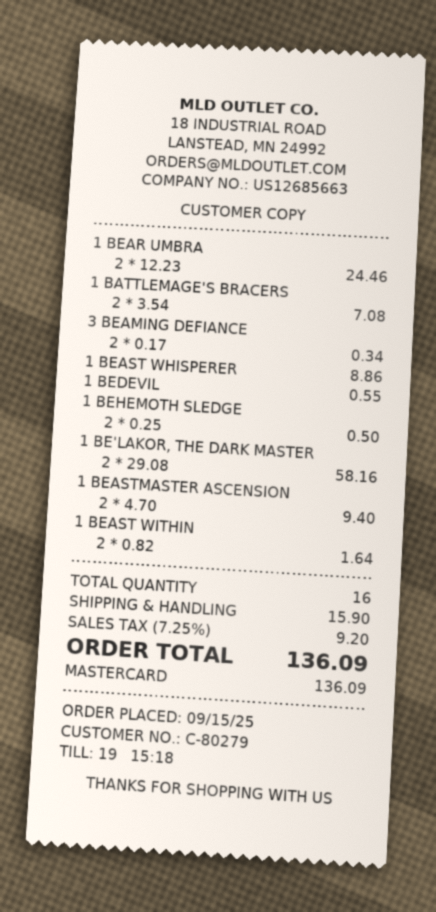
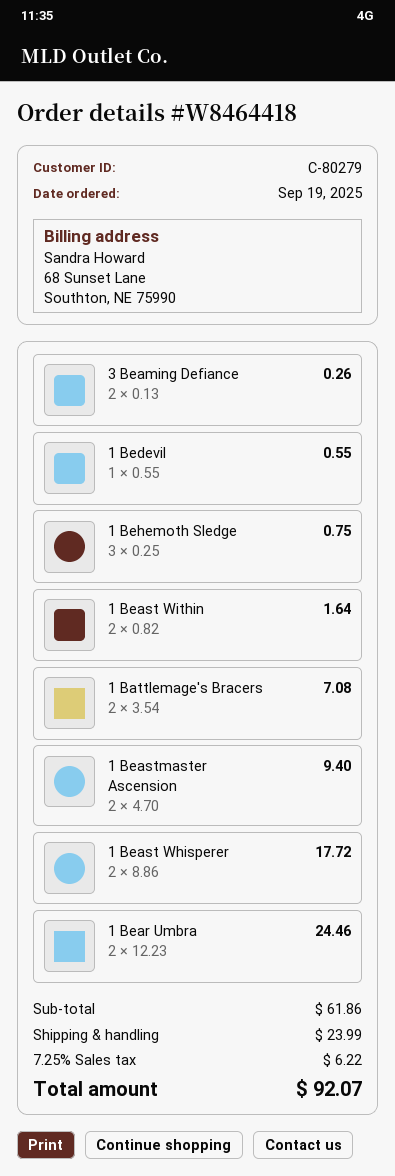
order date: 2025-09-15 -> 2025-09-19
3 BEAMING DEFIANCE: 2 x 0.17 = 0.34 -> 2 x 0.13 = 0.26
1 BEAST WHISPERER: 1 x 8.86 = 8.86 -> 2 x 8.86 = 17.72
1 BEHEMOTH SLEDGE: 2 x 0.25 = 0.50 -> 3 x 0.25 = 0.75
1 BE'LAKOR, THE DARK MASTER: 2 x 29.08 = 58.16 -> none
shipping: 15.90 -> 23.99
tax: 7.25% = 9.20 -> 7.25% = 6.22
total: 136.09 -> 92.07

